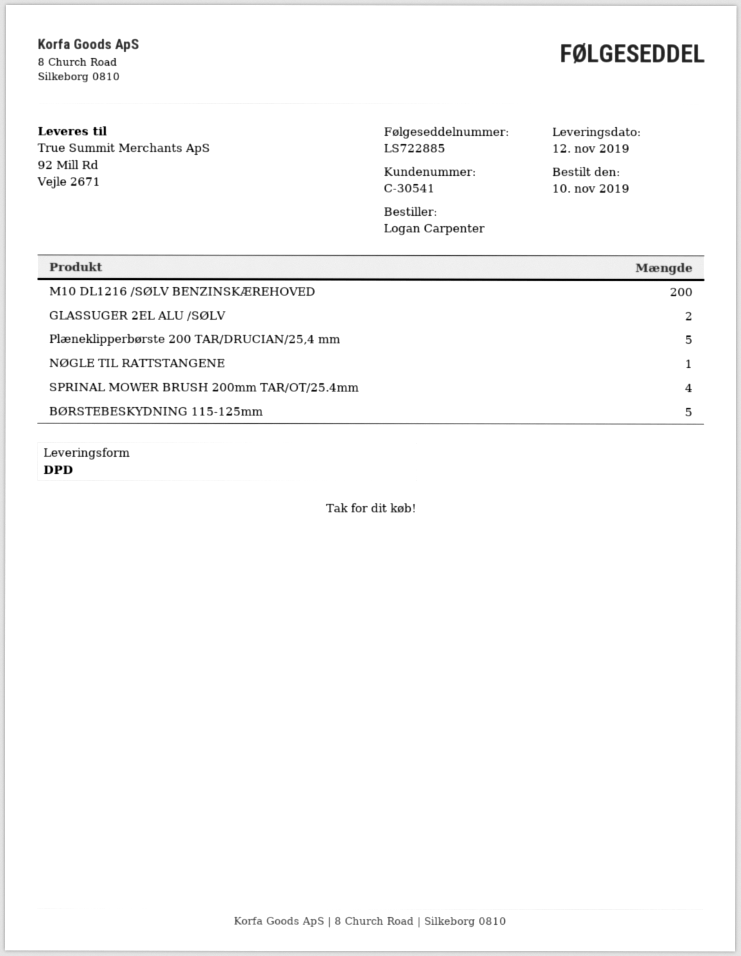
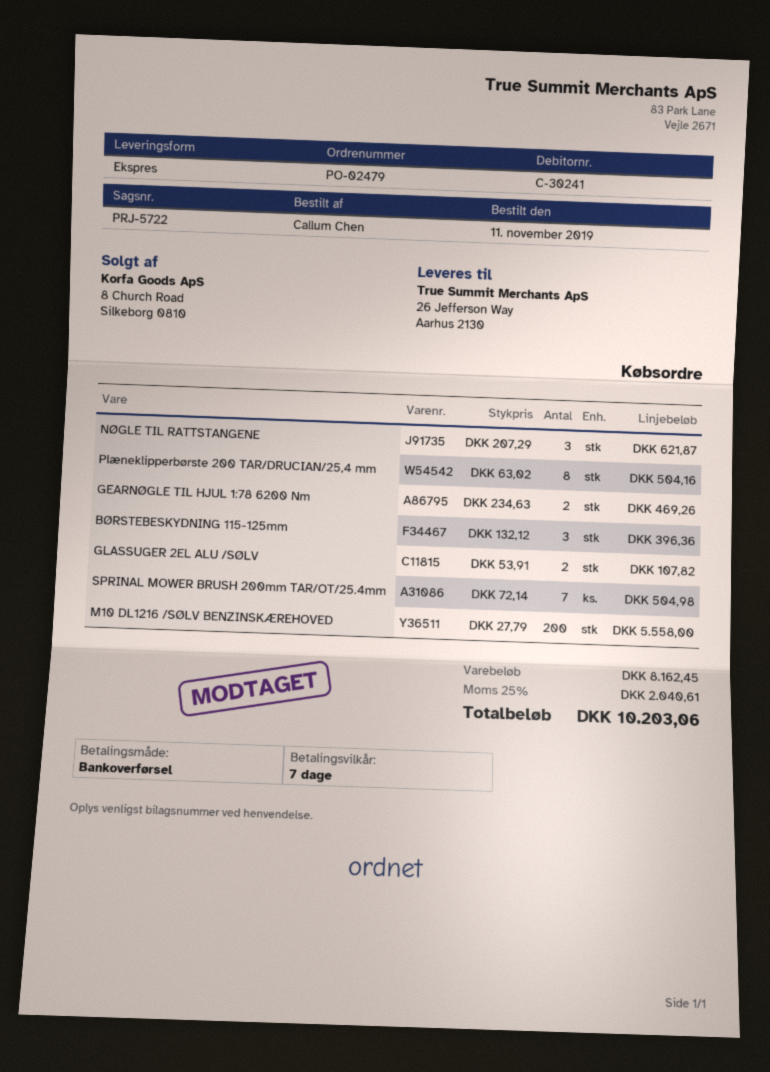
order date: 2019-11-10 -> 2019-11-11
customer number: C-30541 -> C-30241
ordered by: Logan Carpenter -> Callum Chen
shipping method: DPD -> express
ship to: 92 Mill Rd, Vejle 2671 -> 26 Jefferson Way, Aarhus 2130
Plæneklipperbørste 200 TAR/DRUCIAN/25,4 mm: 5 -> 8
NØGLE TIL RATTSTANGENE: 1 -> 3
SPRINAL MOWER BRUSH 200mm TAR/OT/25.4mm: 4 -> 7
BØRSTEBESKYDNING 115-125mm: 5 -> 3
GEARNØGLE TIL HJUL 1:78 6200 Nm: none -> 2

